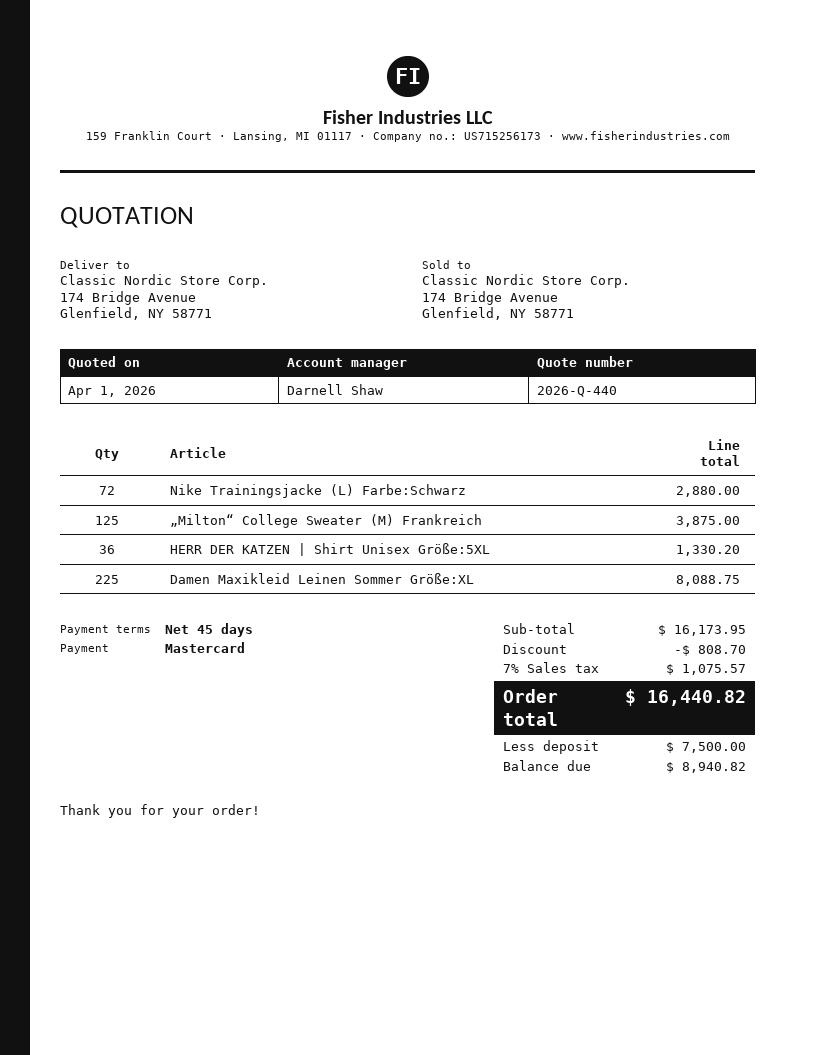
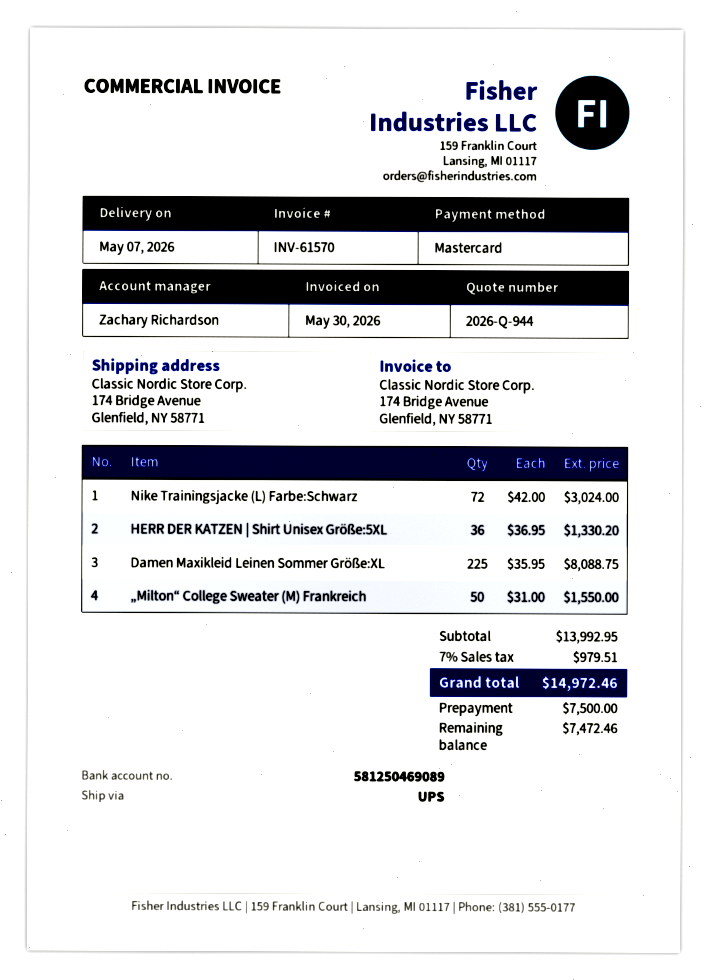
quote number: 2026-Q-440 -> 2026-Q-944
sales rep: Darnell Shaw -> Zachary Richardson
Nike Trainingsjacke (L) Farbe:Schwarz: 72 for 2880.00 -> 72 for 3024.00
„Milton“ College Sweater (M) Frankreich: 125 for 3875.00 -> 50 for 1550.00
subtotal: 16173.95 -> 13992.95
discount: 808.70 -> none
tax: 7% = 1075.57 -> 7% = 979.51
total: 16440.82 -> 14972.46
balance: 8940.82 -> 7472.46

